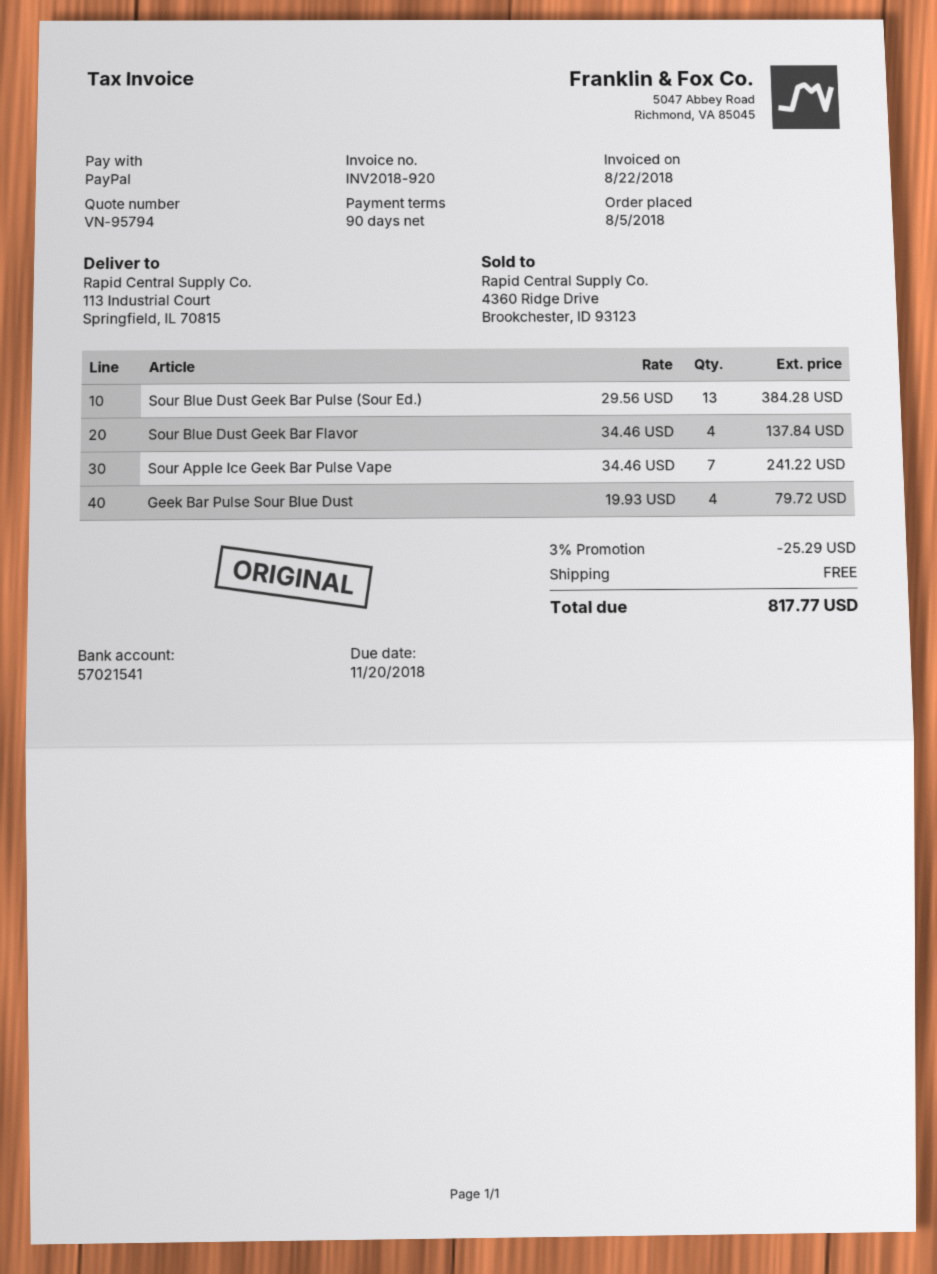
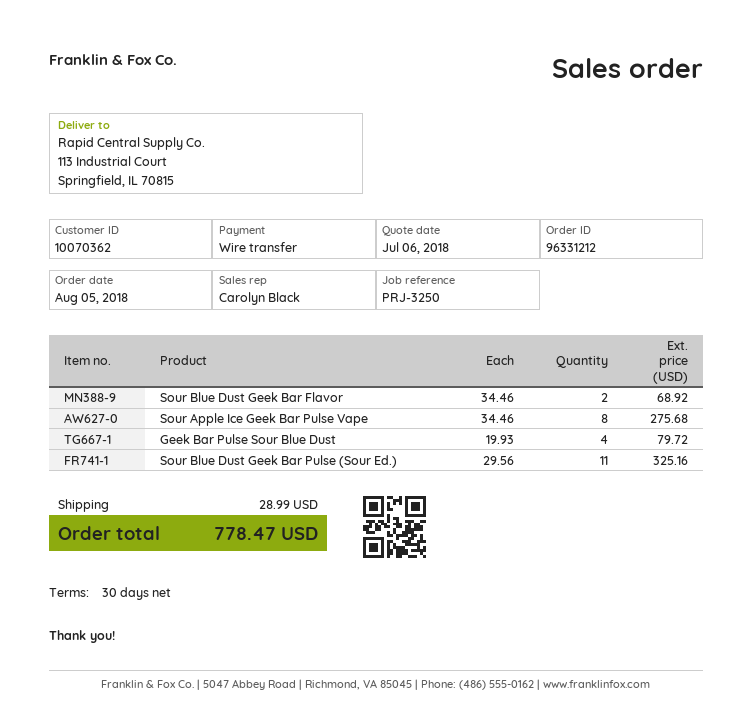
payment terms: 90 days -> 30 days
payment method: PayPal -> bank transfer
Sour Blue Dust Geek Bar Pulse (Sour Ed.): 13 x 29.56 = 384.28 -> 11 x 29.56 = 325.16
Sour Blue Dust Geek Bar Flavor: 4 x 34.46 = 137.84 -> 2 x 34.46 = 68.92
Sour Apple Ice Geek Bar Pulse Vape: 7 x 34.46 = 241.22 -> 8 x 34.46 = 275.68
discount: 3% = 25.29 -> none
shipping: 0.00 -> 28.99
total: 817.77 -> 778.47

